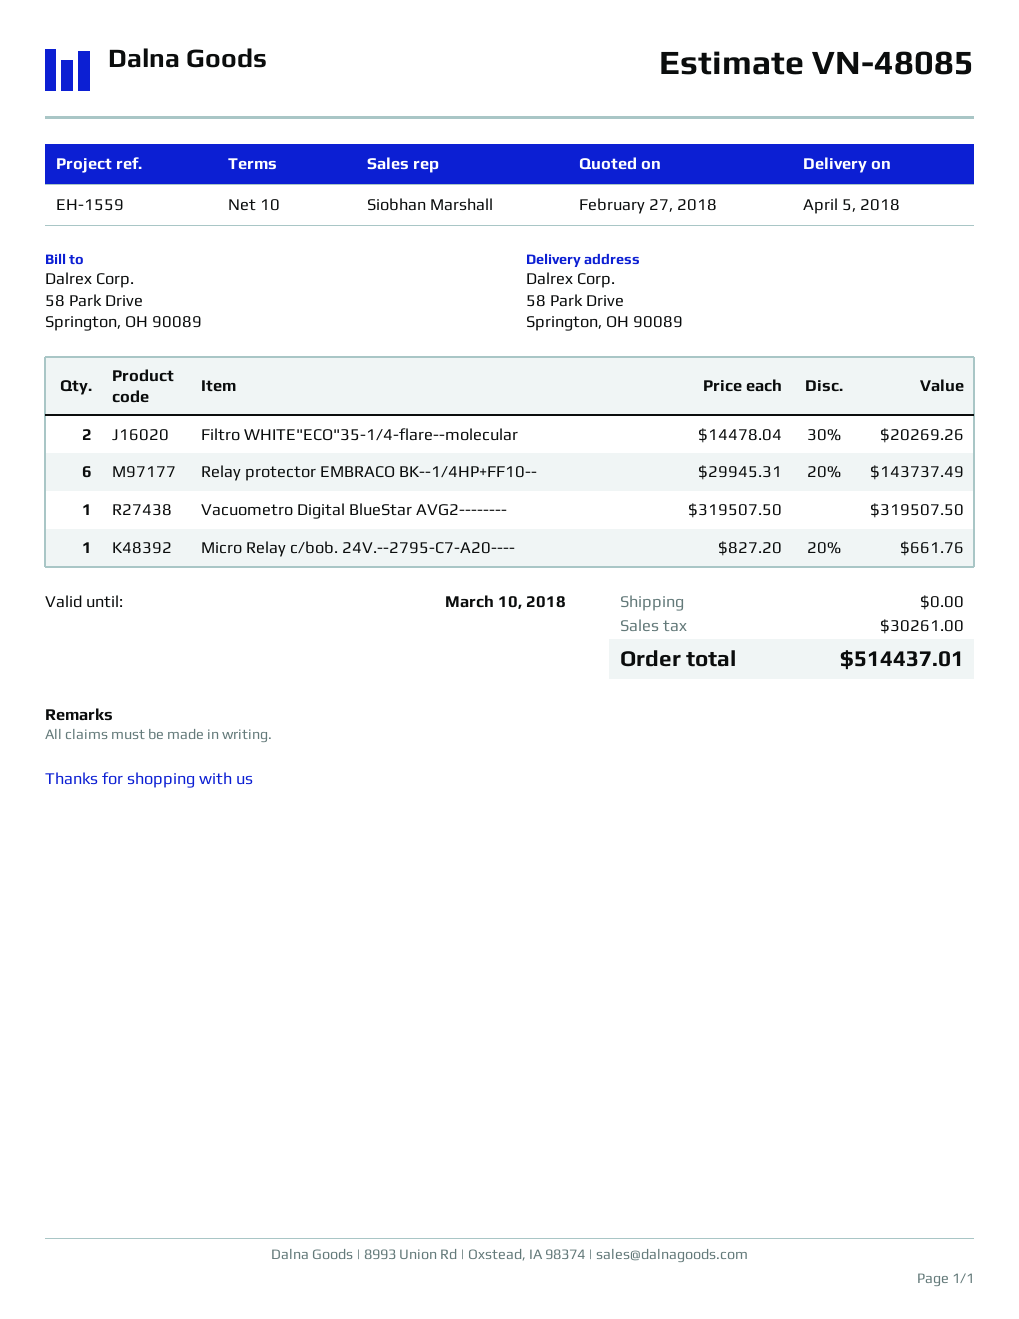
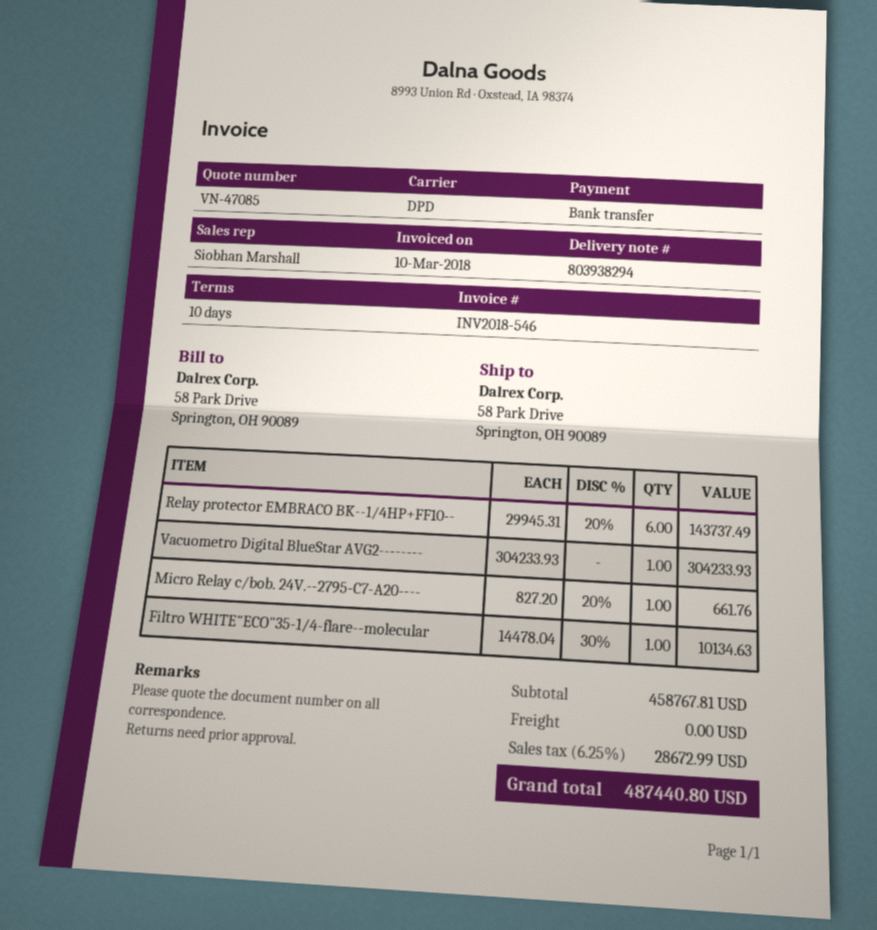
quote number: VN-48085 -> VN-47085
Filtro WHITE"ECO"35-1/4-flare--molecular: 2 x 14478.04 - 30% = 20269.26 -> 1 x 14478.04 - 30% = 10134.63
Vacuometro Digital BlueStar AVG2--------: 1 x 319507.50 = 319507.50 -> 1 x 304233.93 = 304233.93
tax: 30261.00 -> 28672.99
total: 514437.01 -> 487440.80

